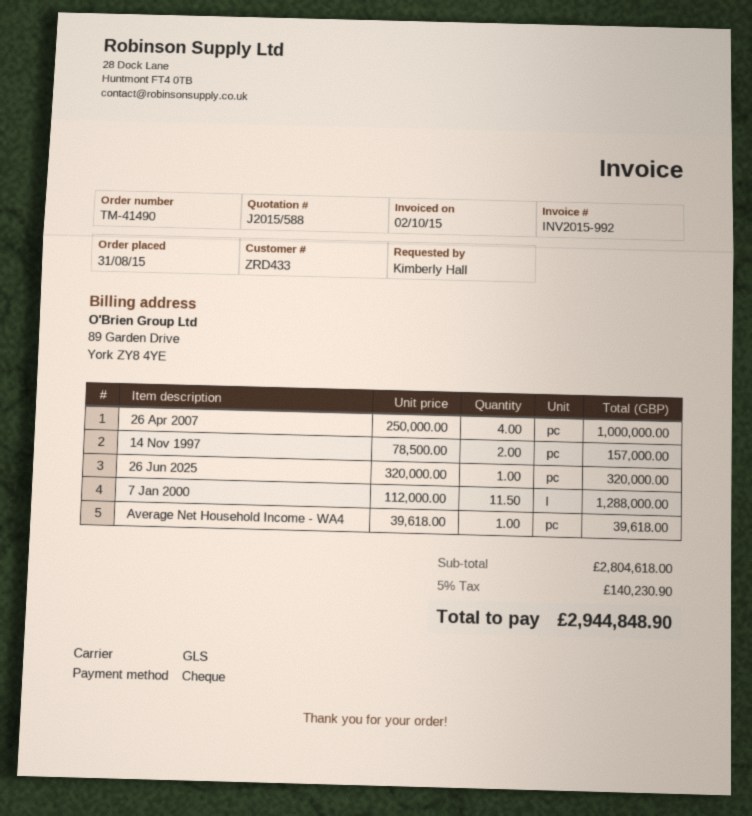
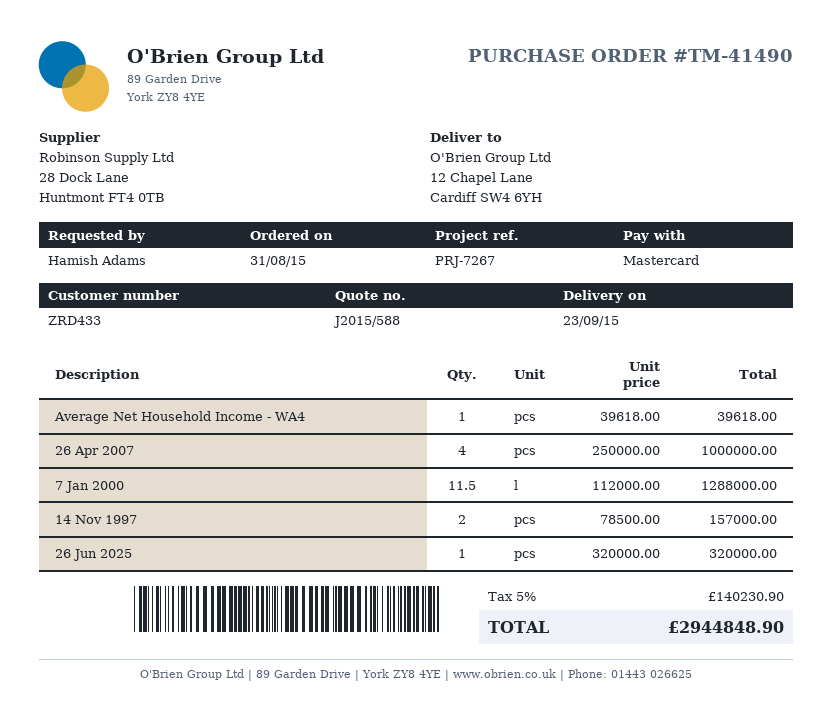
ordered by: Kimberly Hall -> Hamish Adams
payment method: cheque -> Mastercard

